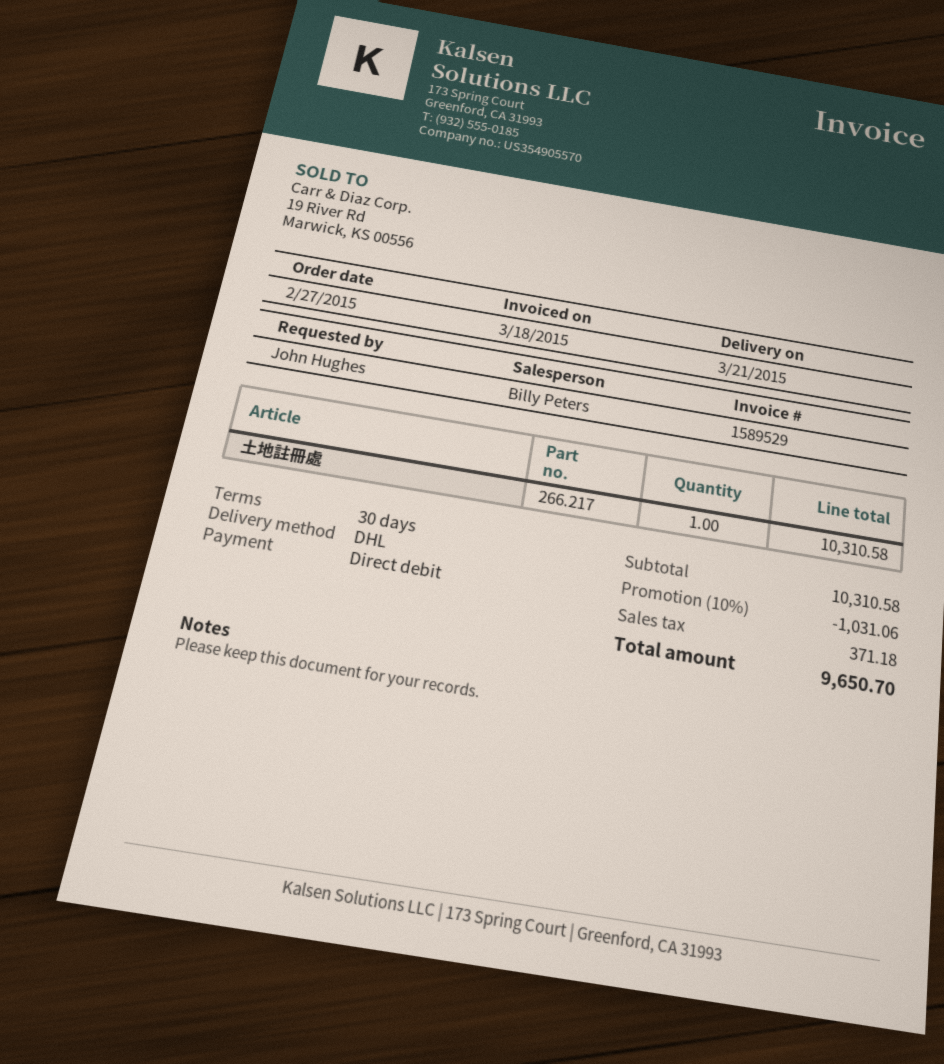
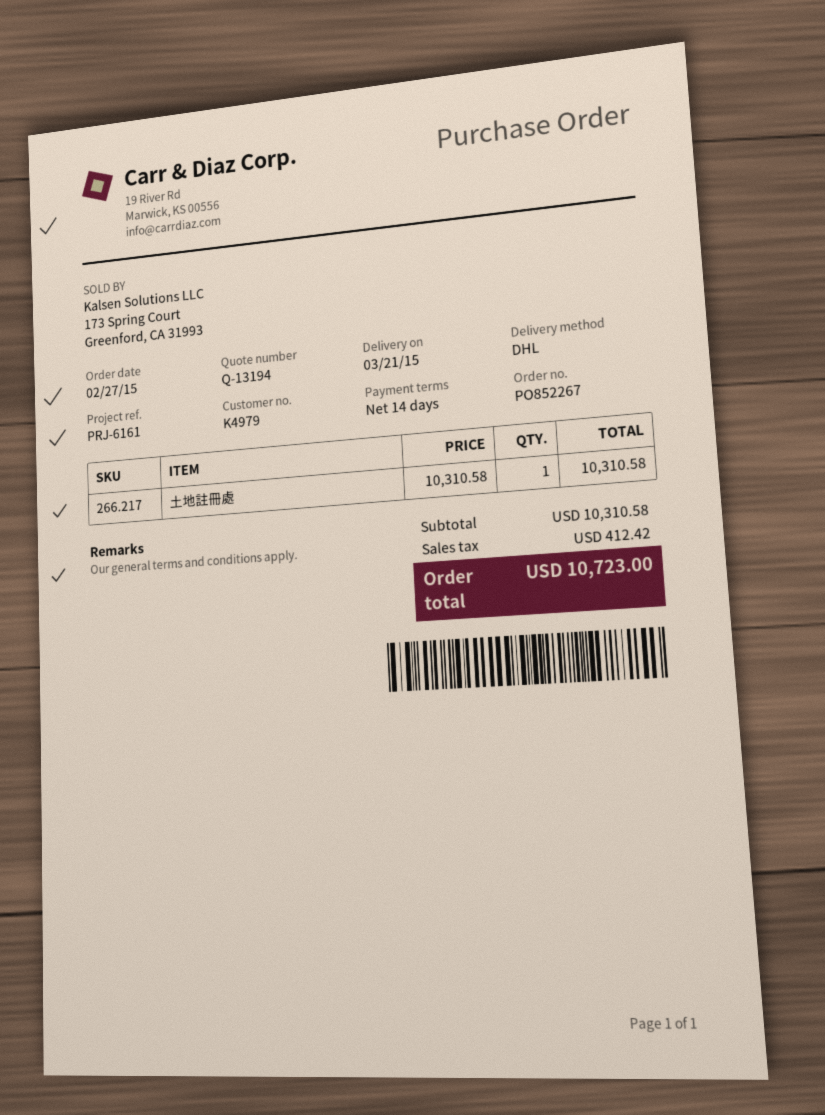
payment terms: 30 days -> 14 days
discount: 10% = 1031.06 -> none
tax: 371.18 -> 412.42
total: 9650.70 -> 10723.00

